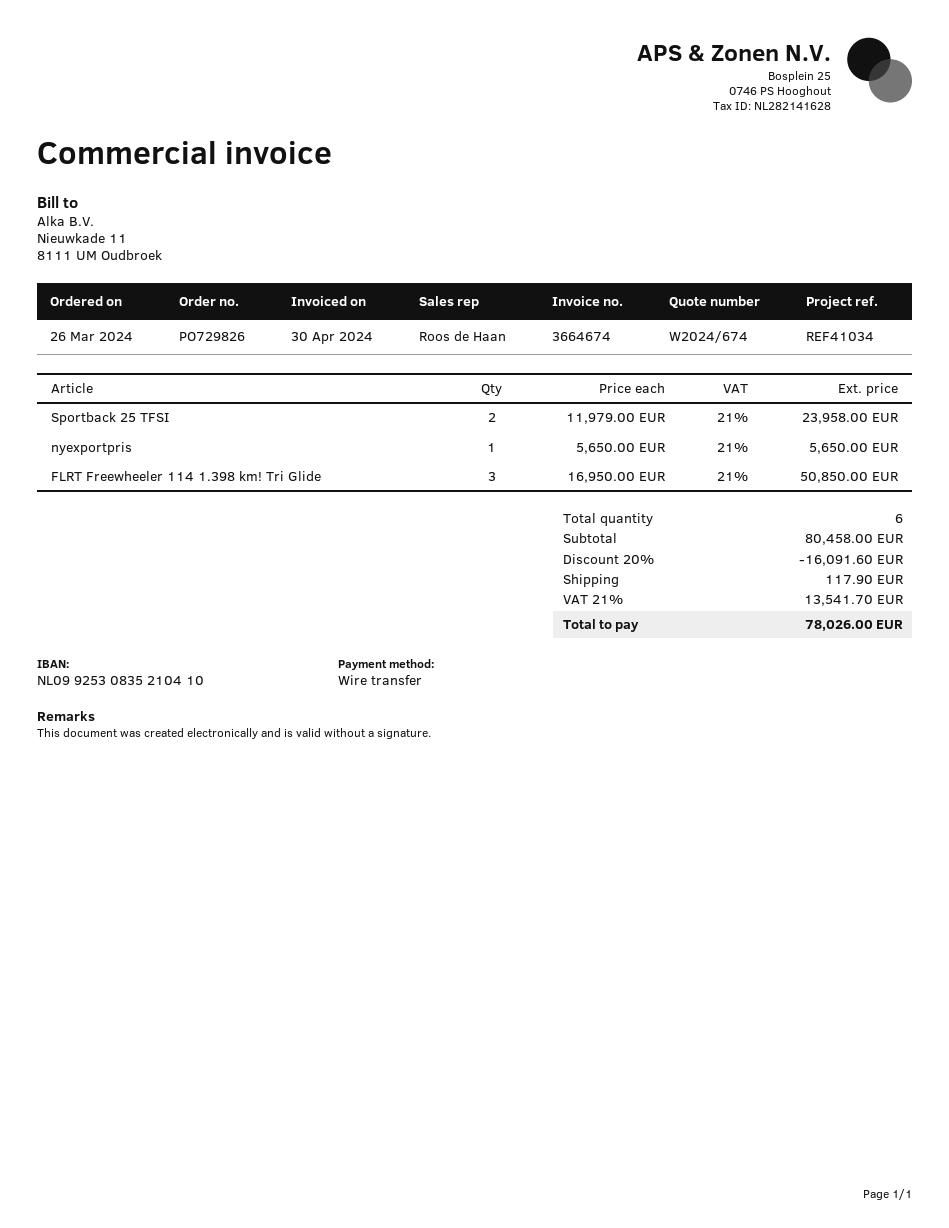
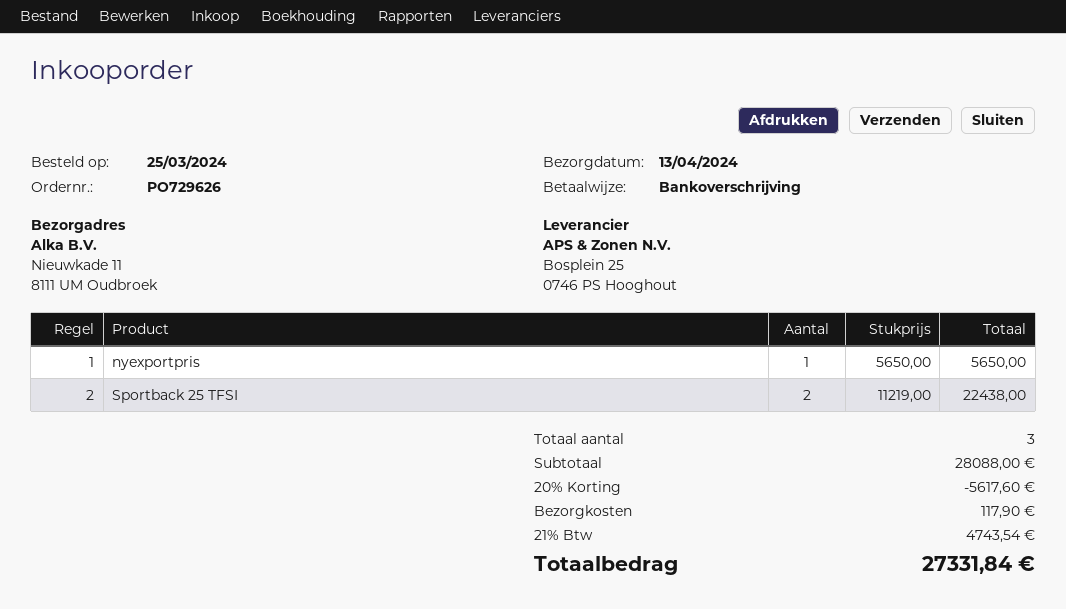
order number: PO729826 -> PO729626
order date: 2024-03-26 -> 2024-03-25
Sportback 25 TFSI: 2 x 11979.00 = 23958.00 -> 2 x 11219.00 = 22438.00
FLRT Freewheeler 114 1.398 km! Tri Glide: 3 x 16950.00 = 50850.00 -> none
total quantity: 6 -> 3
subtotal: 80458.00 -> 28088.00
discount: 20% = 16091.60 -> 20% = 5617.60
tax: 21% = 13541.70 -> 21% = 4743.54
total: 78026.00 -> 27331.84

